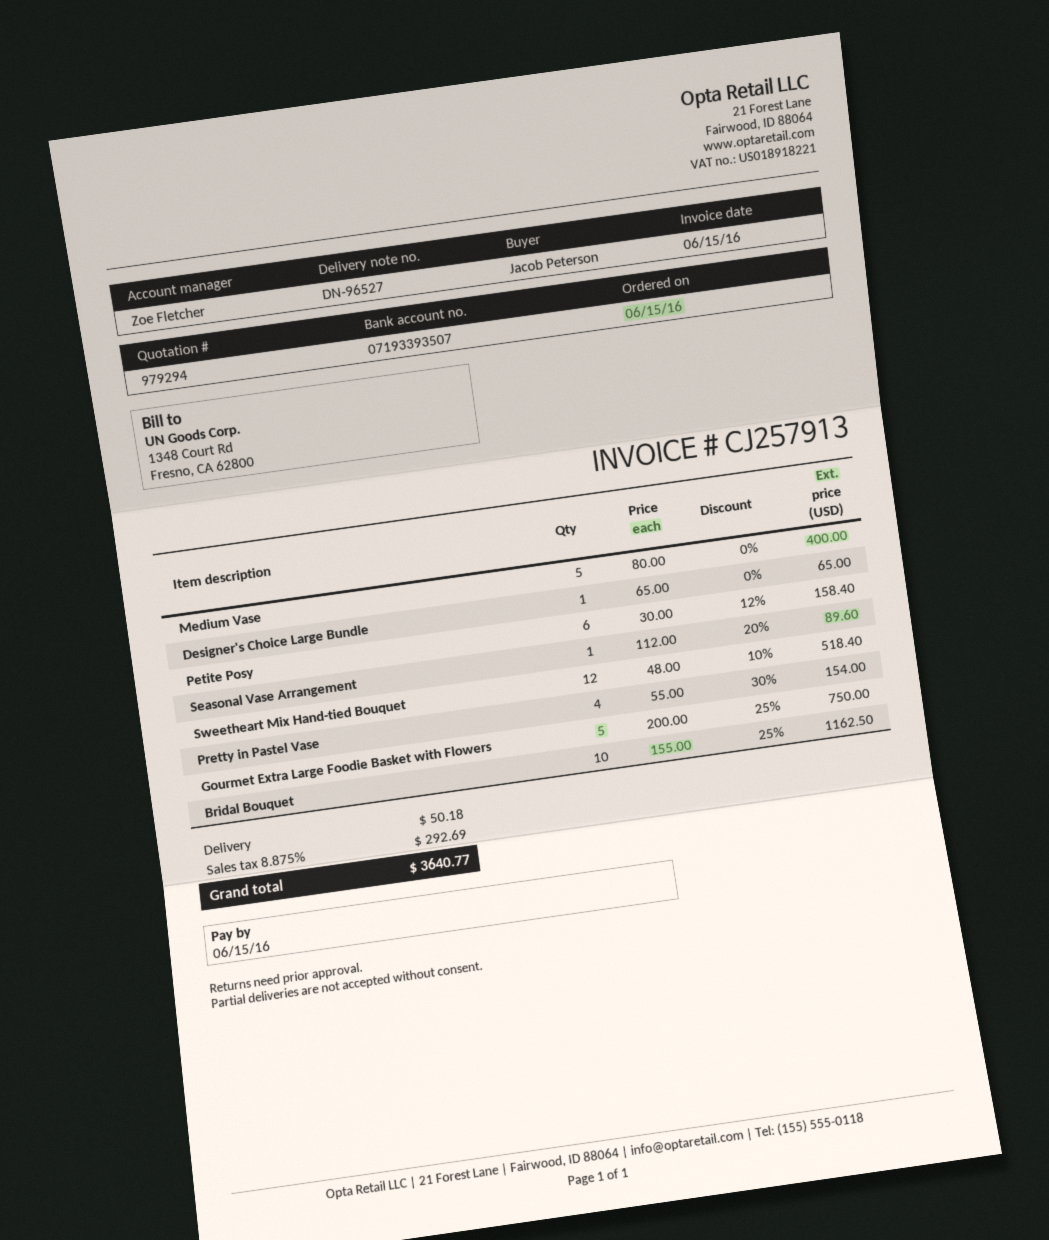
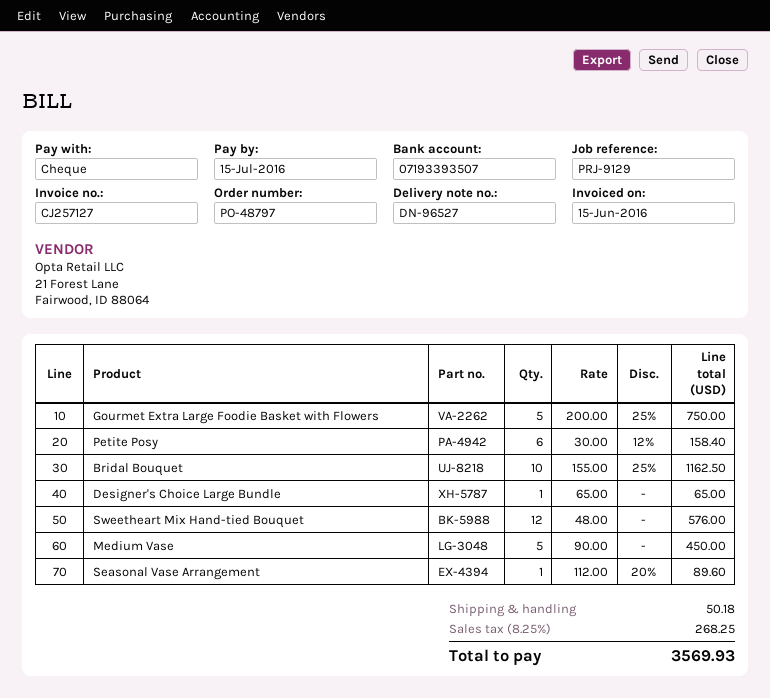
invoice number: CJ257913 -> CJ257127
due date: 2016-06-15 -> 2016-07-15
Medium Vase: 5 x 80.00 = 400.00 -> 5 x 90.00 = 450.00
Sweetheart Mix Hand-tied Bouquet: 12 x 48.00 - 10% = 518.40 -> 12 x 48.00 = 576.00
Pretty in Pastel Vase: 4 x 55.00 - 30% = 154.00 -> none
tax: 8.875% = 292.69 -> 8.25% = 268.25
total: 3640.77 -> 3569.93

